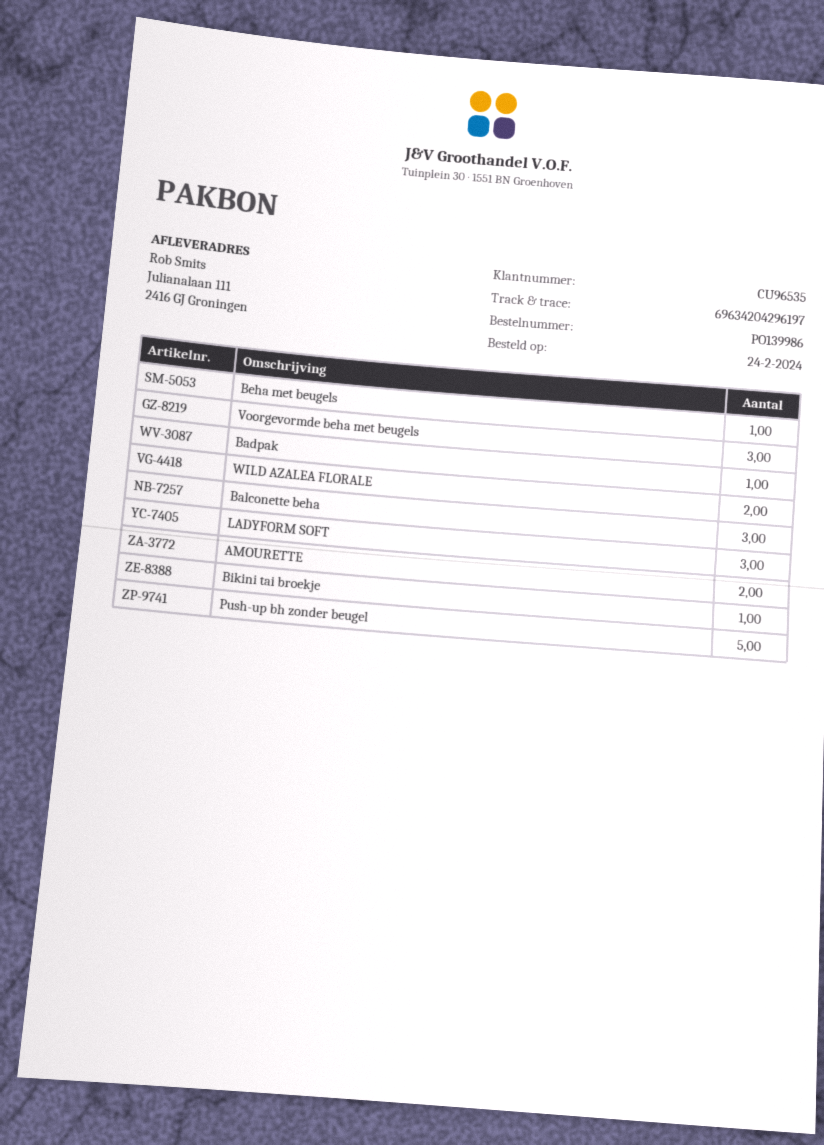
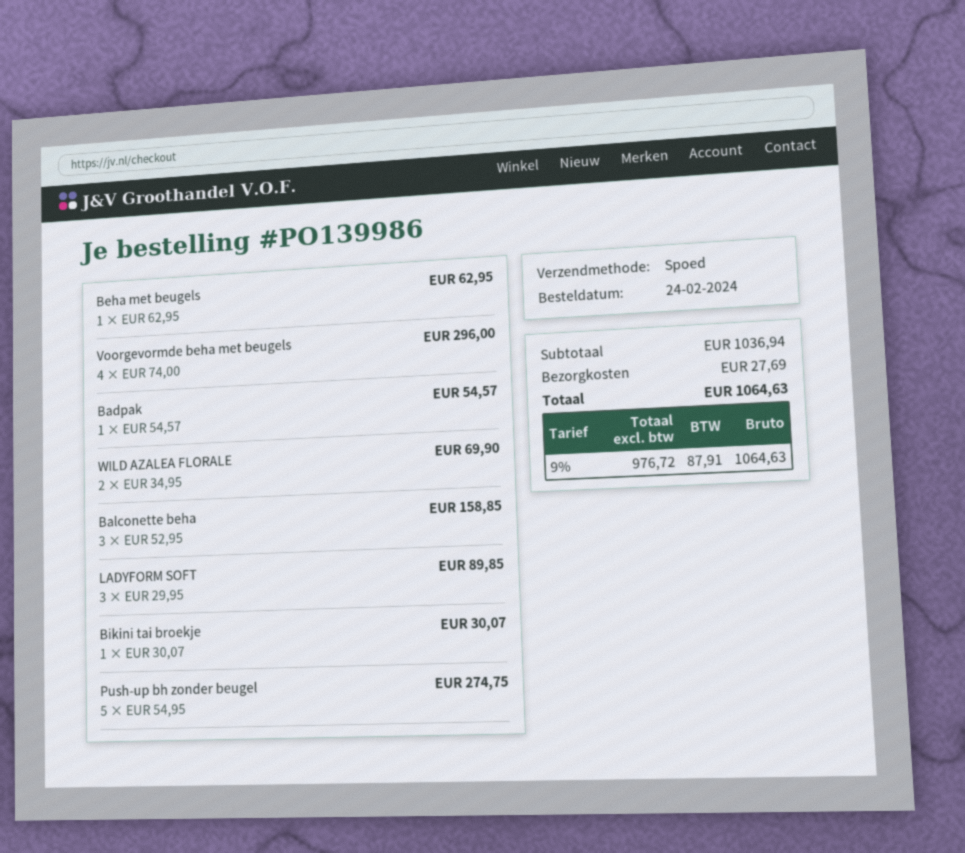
Voorgevormde beha met beugels: 3 -> 4
AMOURETTE: 2 -> none

